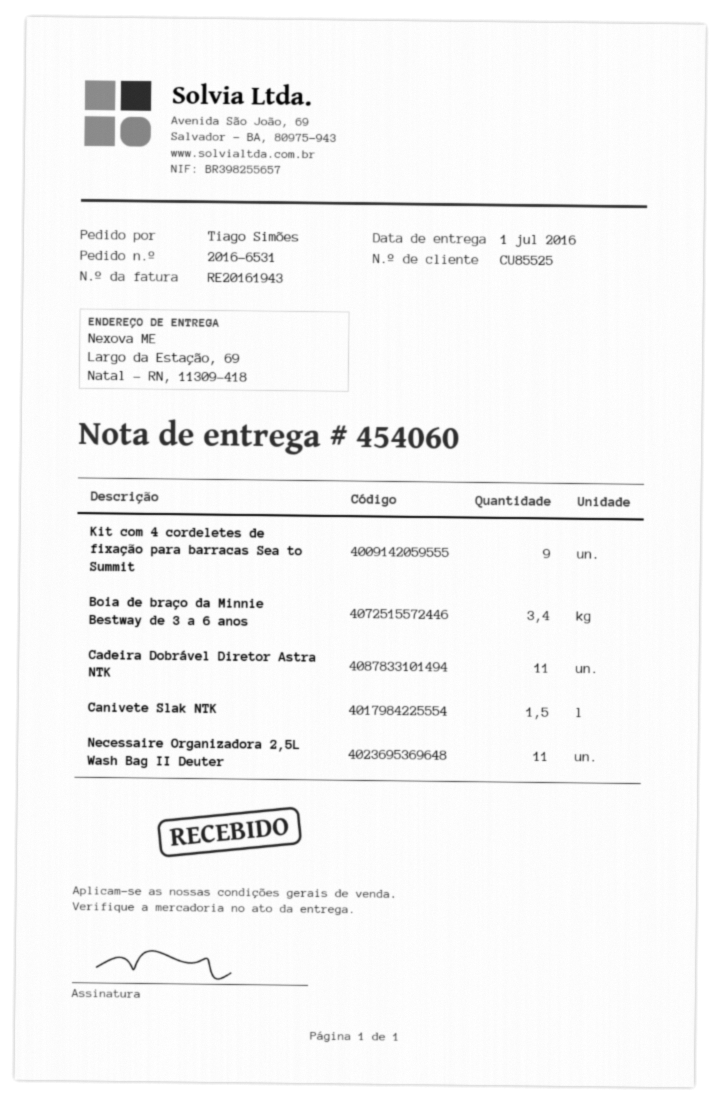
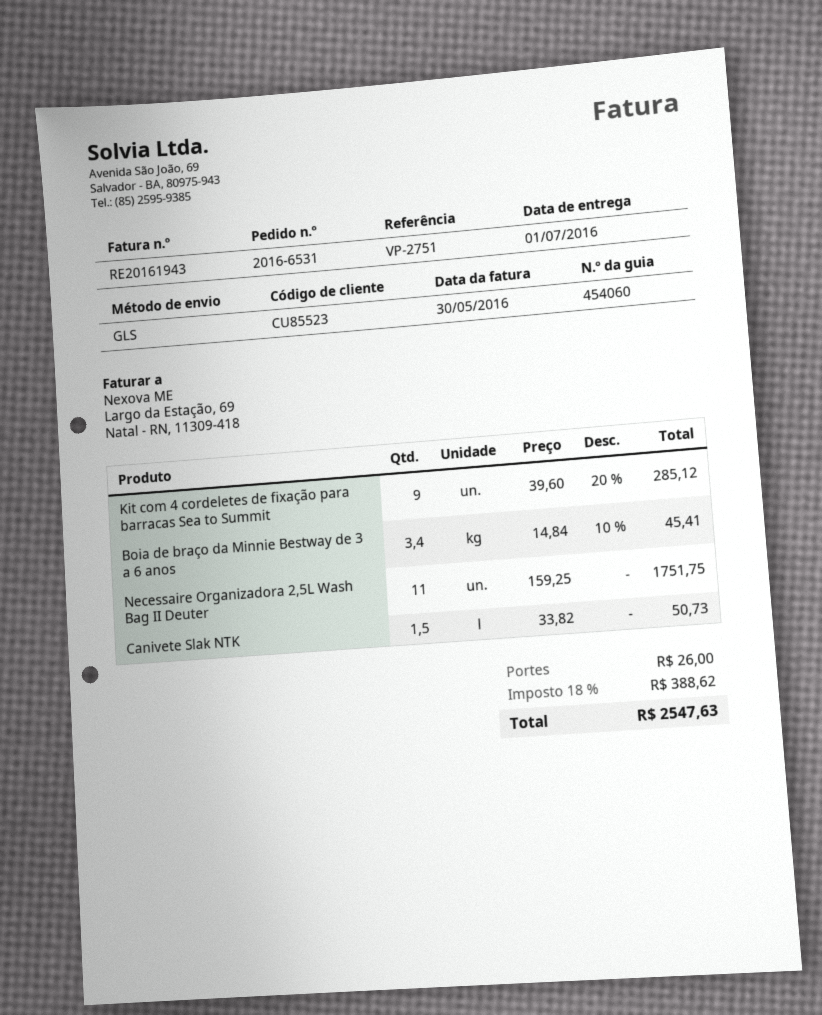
customer number: CU85525 -> CU85523
Cadeira Dobrável Diretor Astra NTK: 11 -> none

